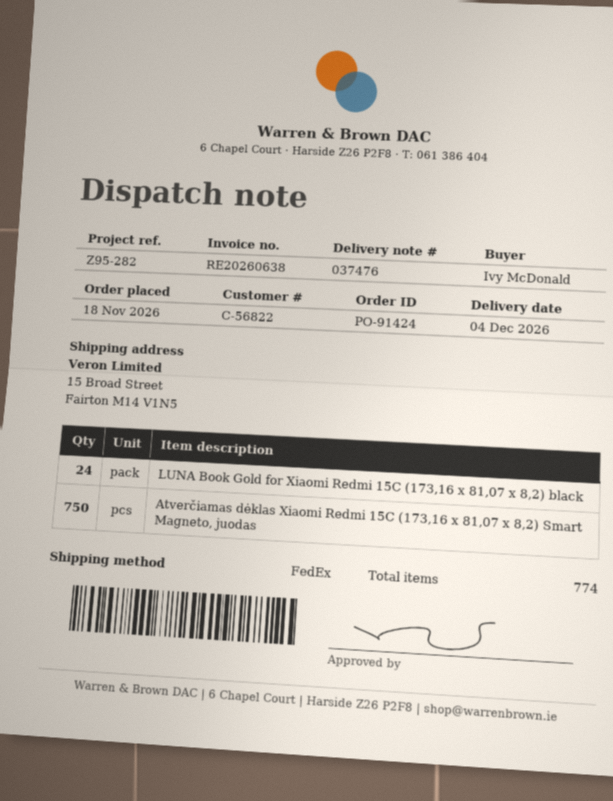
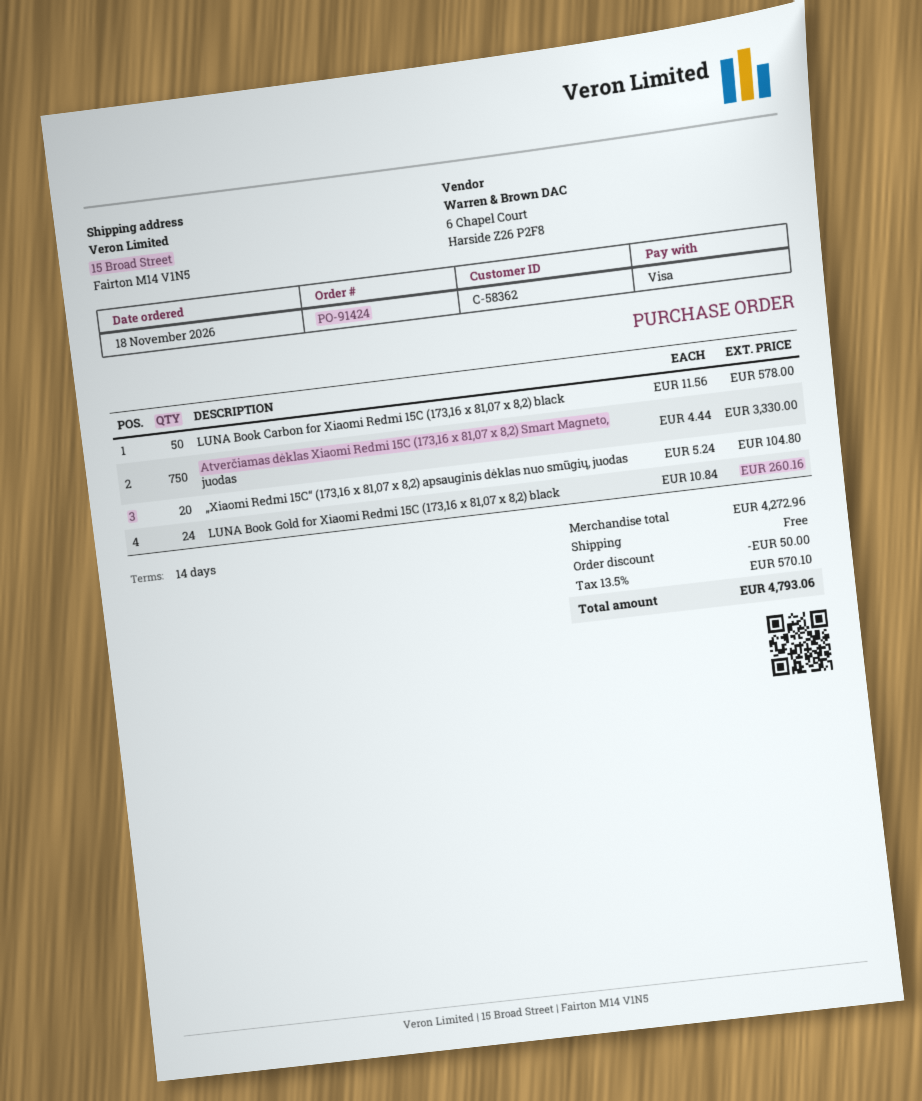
customer number: C-56822 -> C-58362
LUNA Book Carbon for Xiaomi Redmi 15C (173,16 x 81,07 x 8,2) black: none -> 50
„Xiaomi Redmi 15C“ (173,16 x 81,07 x 8,2) apsauginis dėklas nuo smūgių, juodas: none -> 20

